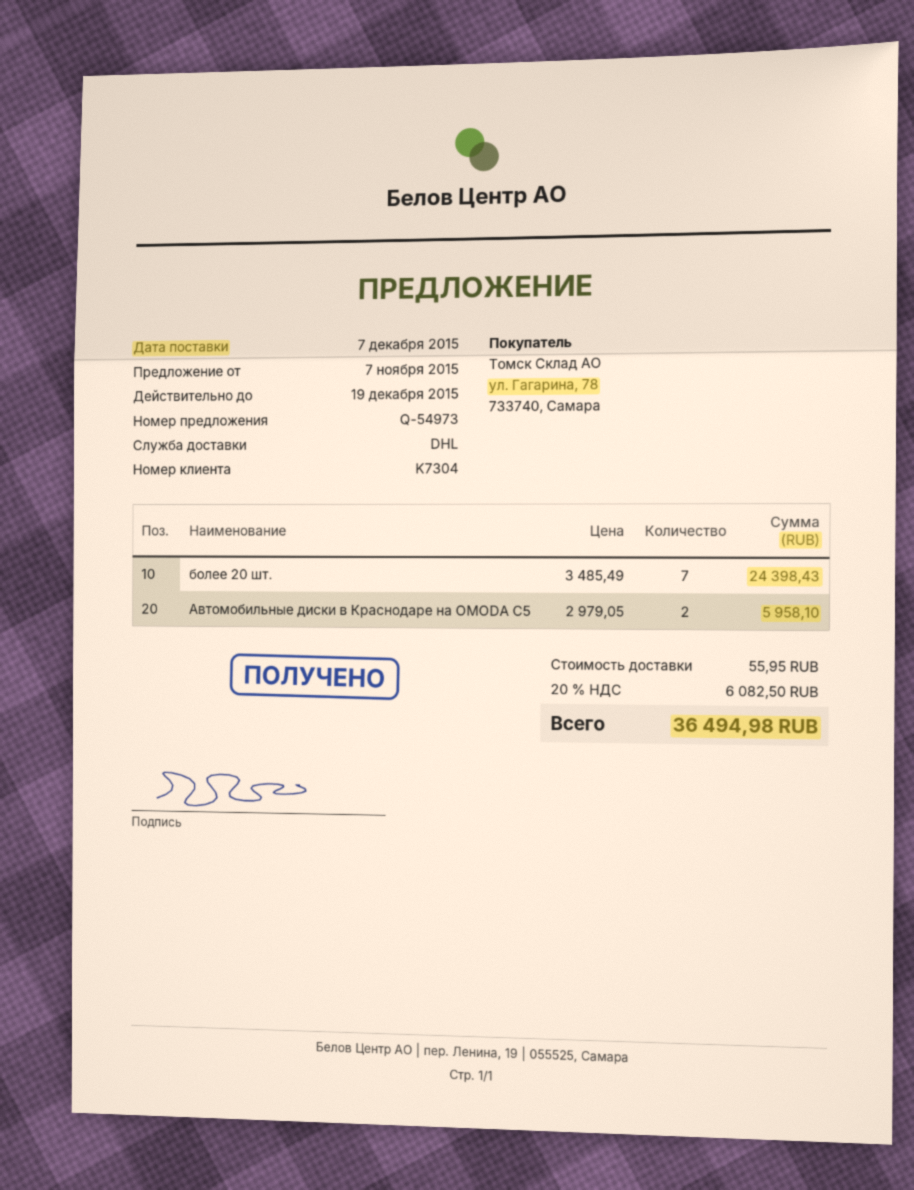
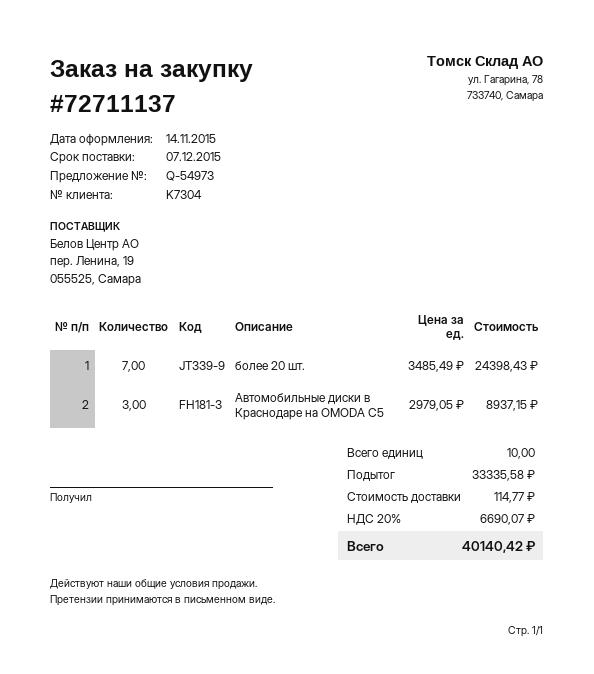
Автомобильные диски в Краснодаре на OMODA C5: 2 x 2979.05 = 5958.10 -> 3 x 2979.05 = 8937.15
shipping: 55.95 -> 114.77
tax: 20% = 6082.50 -> 20% = 6690.07
total: 36494.98 -> 40140.42

